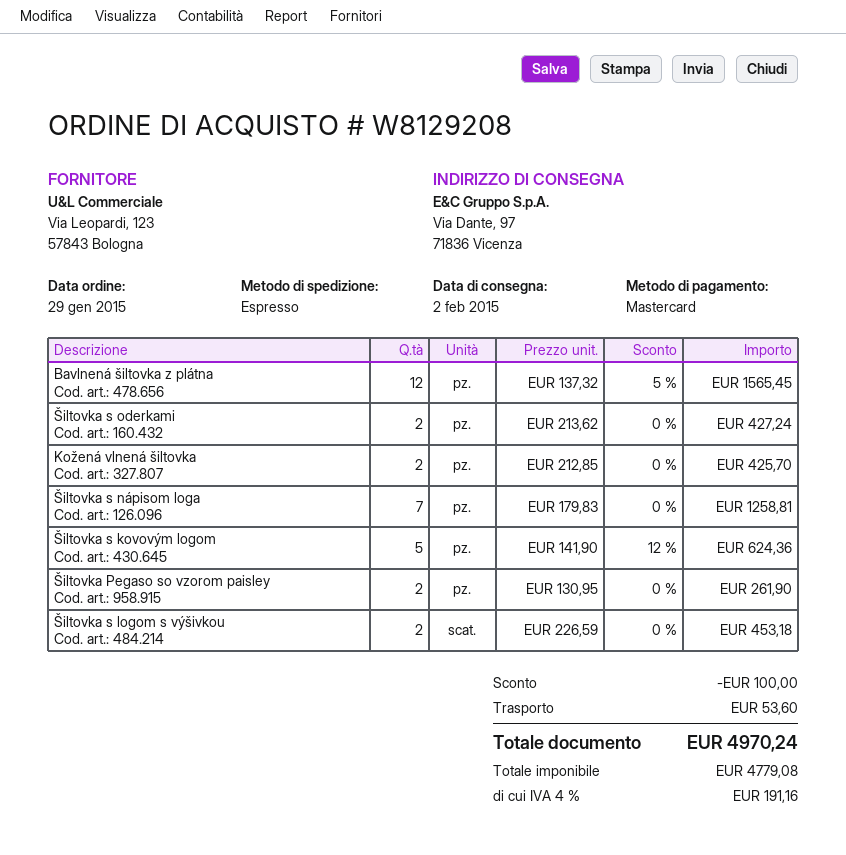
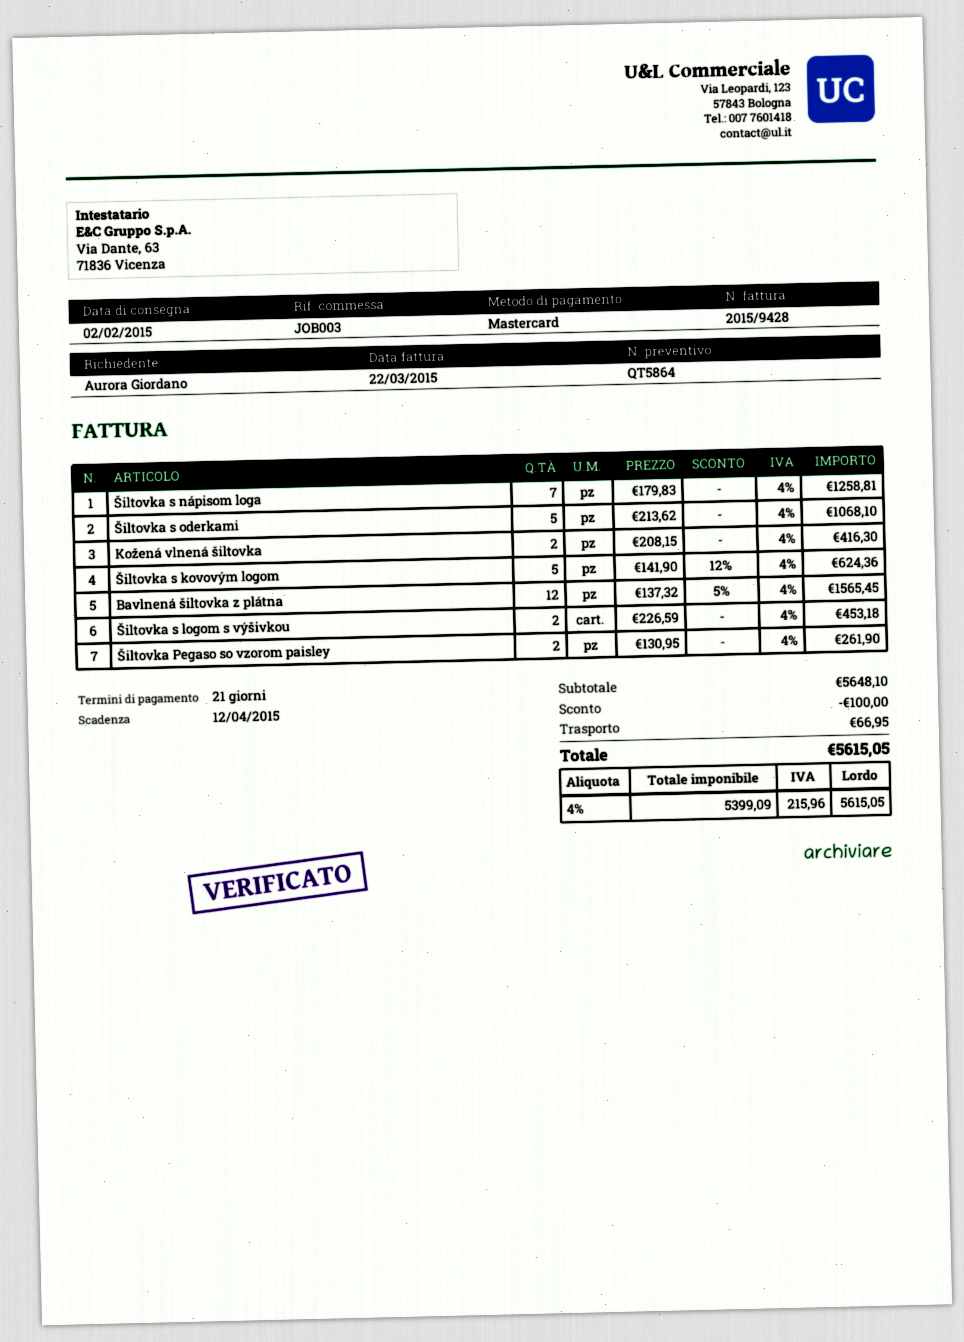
Šiltovka s oderkami: 2 x 213.62 = 427.24 -> 5 x 213.62 = 1068.10
Kožená vlnená šiltovka: 2 x 212.85 = 425.70 -> 2 x 208.15 = 416.30
shipping: 53.60 -> 66.95
net: 4779.08 -> 5399.09
tax: 4% = 191.16 -> 4% = 215.96
total: 4970.24 -> 5615.05

